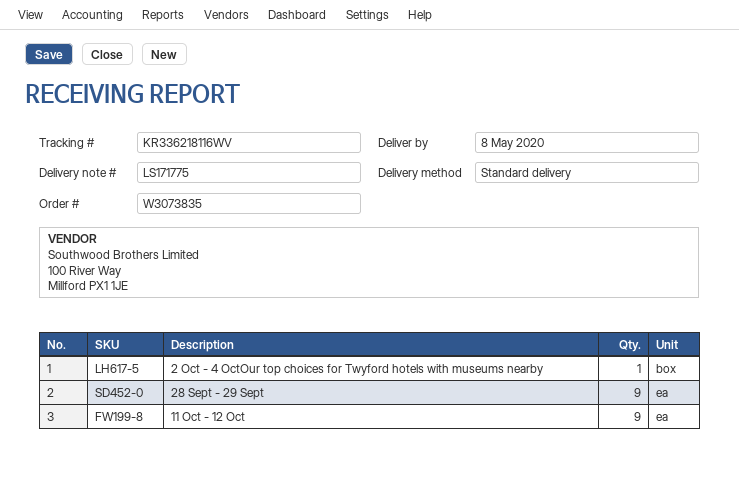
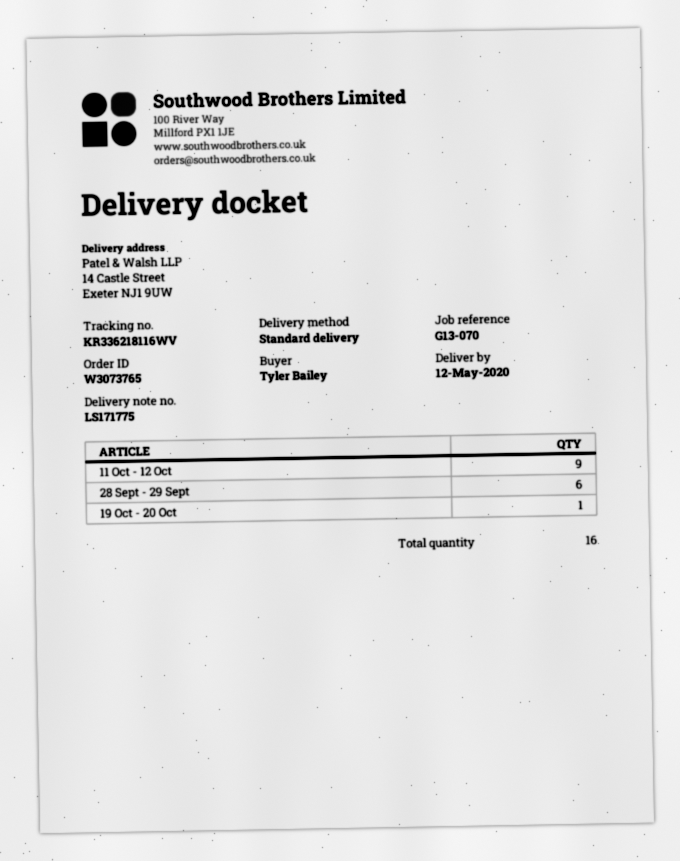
order number: W3073835 -> W3073765
delivery date: 2020-05-08 -> 2020-05-12
2 Oct - 4 OctOur top choices for Twyford hotels with museums nearby: 1 -> none
28 Sept - 29 Sept: 9 -> 6
19 Oct - 20 Oct: none -> 1

